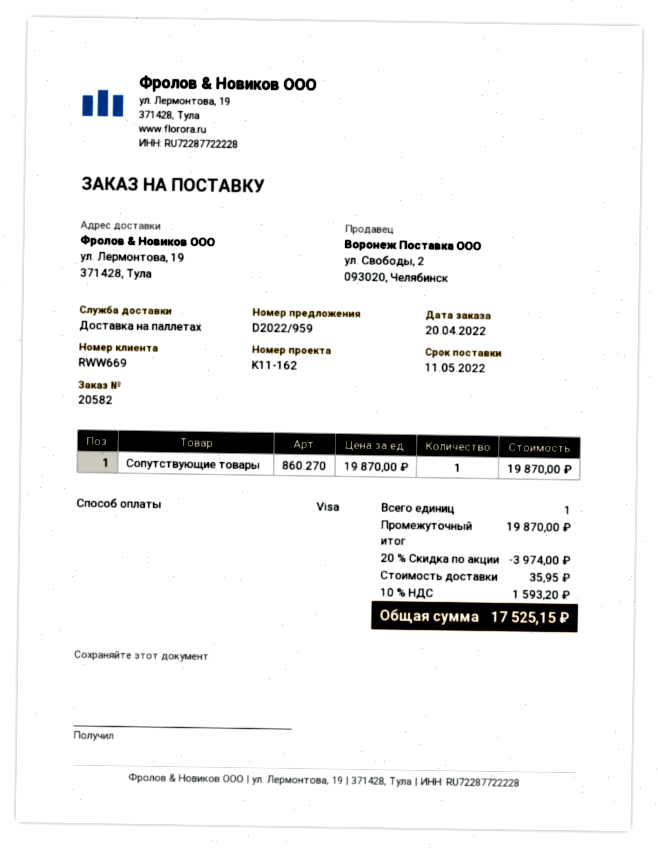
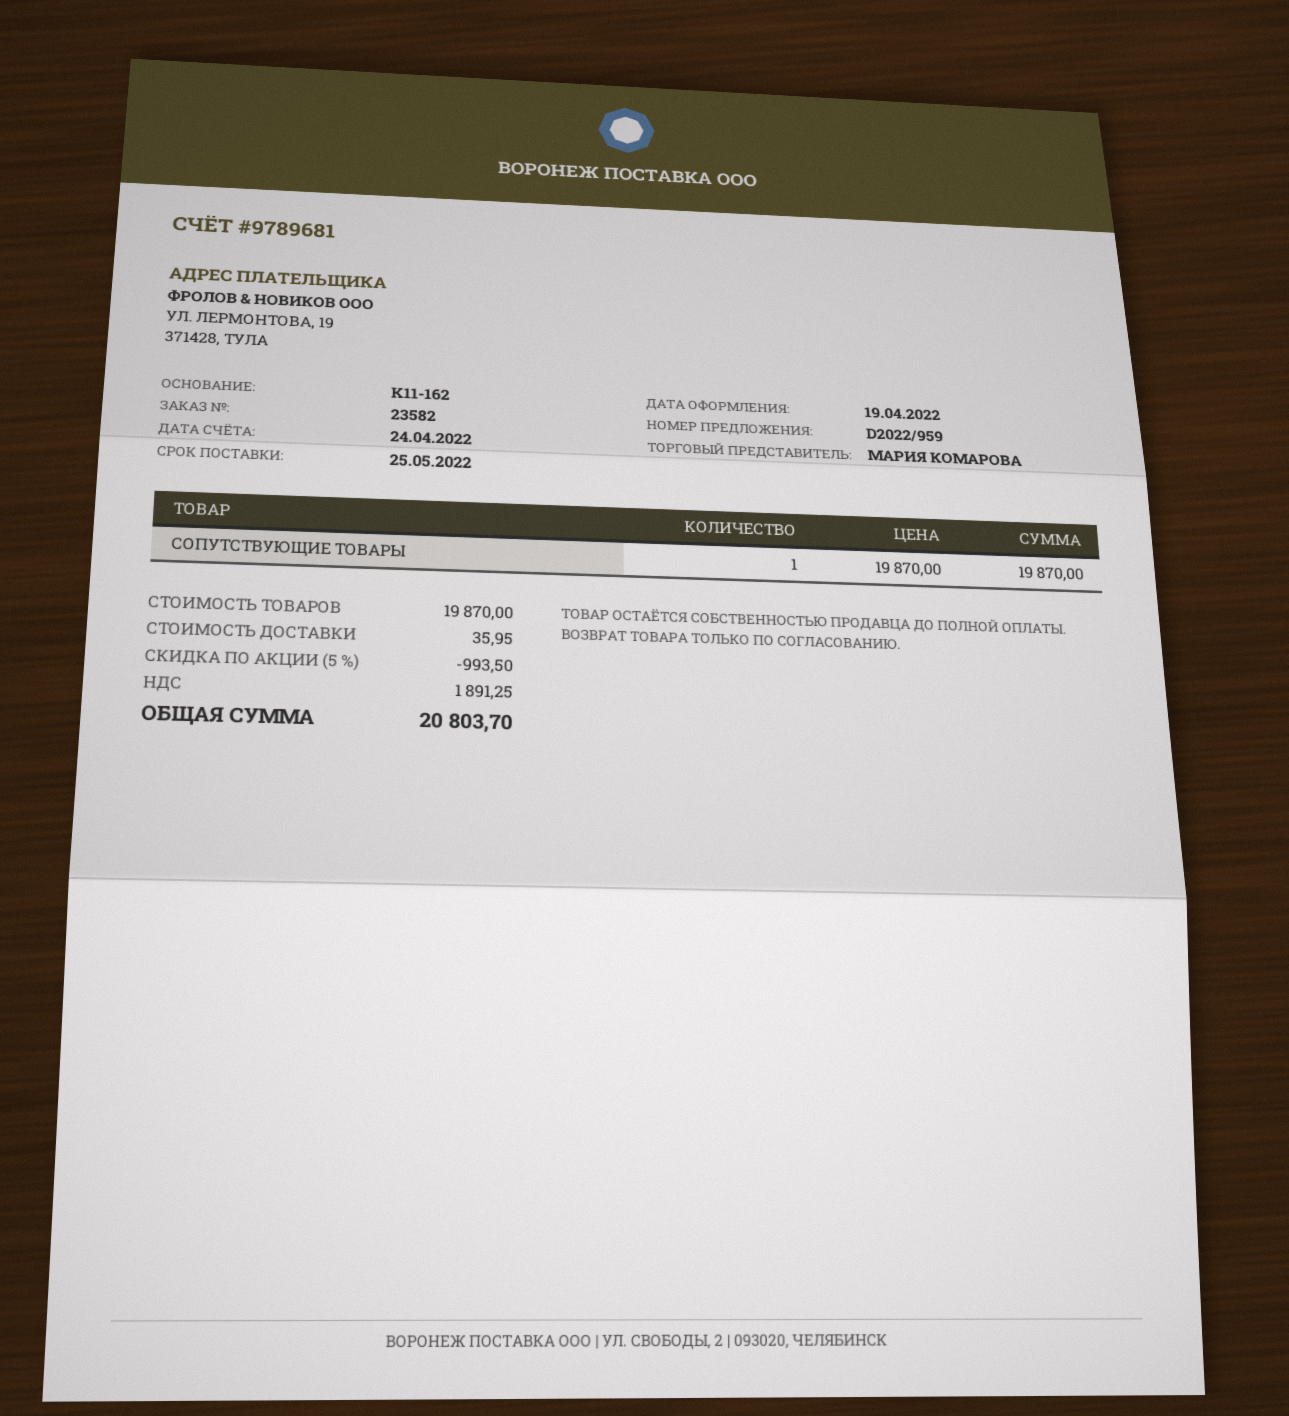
order number: 20582 -> 23582
order date: 2022-04-20 -> 2022-04-19
delivery date: 2022-05-11 -> 2022-05-25
discount: 20% = 3974.00 -> 5% = 993.50
tax: 1593.20 -> 1891.25
total: 17525.15 -> 20803.70

